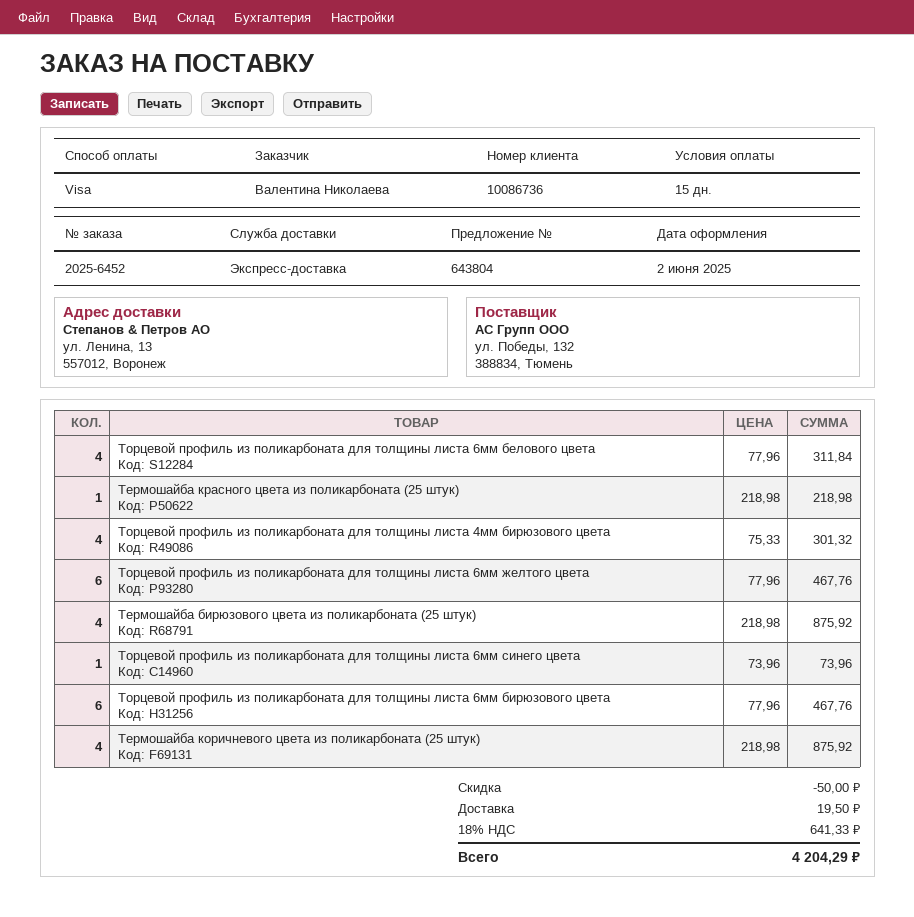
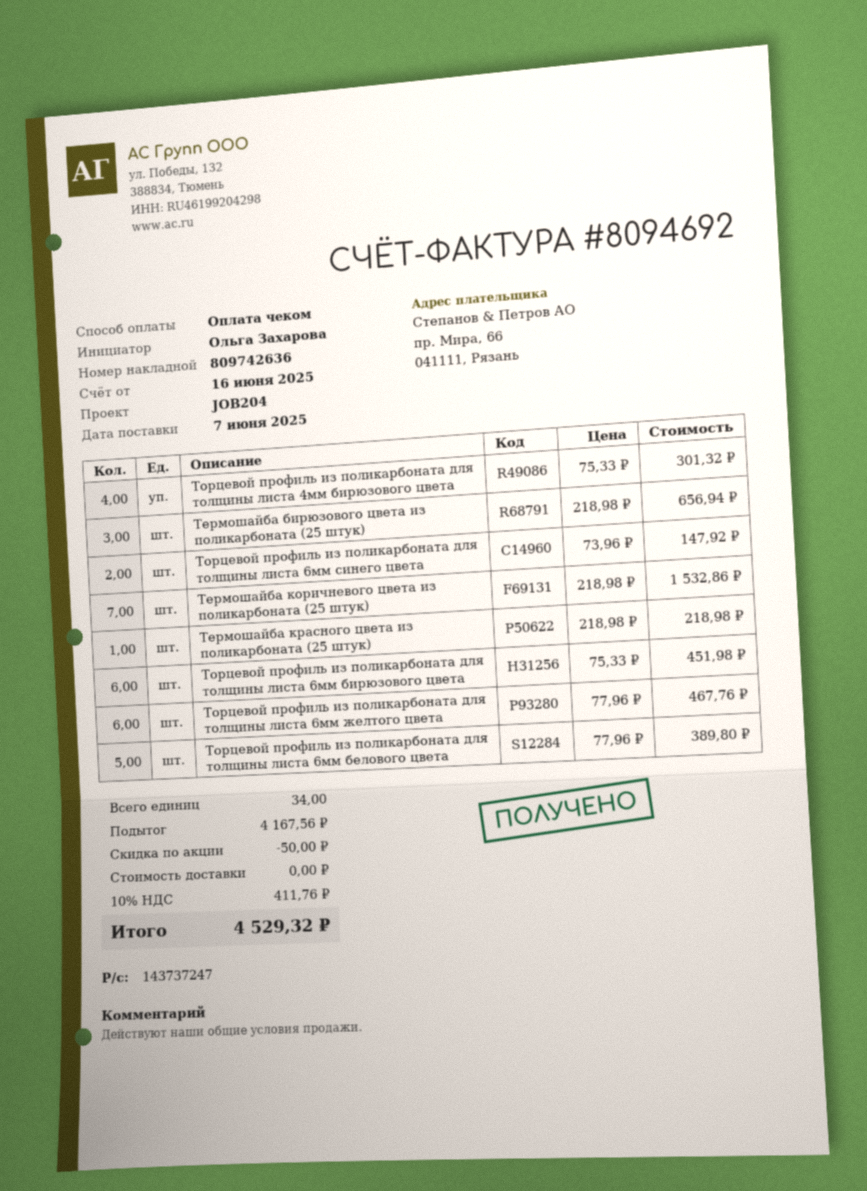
ordered by: Валентина Николаева -> Ольга Захарова
payment method: Visa -> cheque
Торцевой профиль из поликарбоната для толщины листа 6мм белового цвета: 4 x 77.96 = 311.84 -> 5 x 77.96 = 389.80
Термошайба бирюзового цвета из поликарбоната (25 штук): 4 x 218.98 = 875.92 -> 3 x 218.98 = 656.94
Торцевой профиль из поликарбоната для толщины листа 6мм синего цвета: 1 x 73.96 = 73.96 -> 2 x 73.96 = 147.92
Торцевой профиль из поликарбоната для толщины листа 6мм бирюзового цвета: 6 x 77.96 = 467.76 -> 6 x 75.33 = 451.98
Термошайба коричневого цвета из поликарбоната (25 штук): 4 x 218.98 = 875.92 -> 7 x 218.98 = 1532.86
shipping: 19.50 -> 0.00
tax: 18% = 641.33 -> 10% = 411.76
total: 4204.29 -> 4529.32

